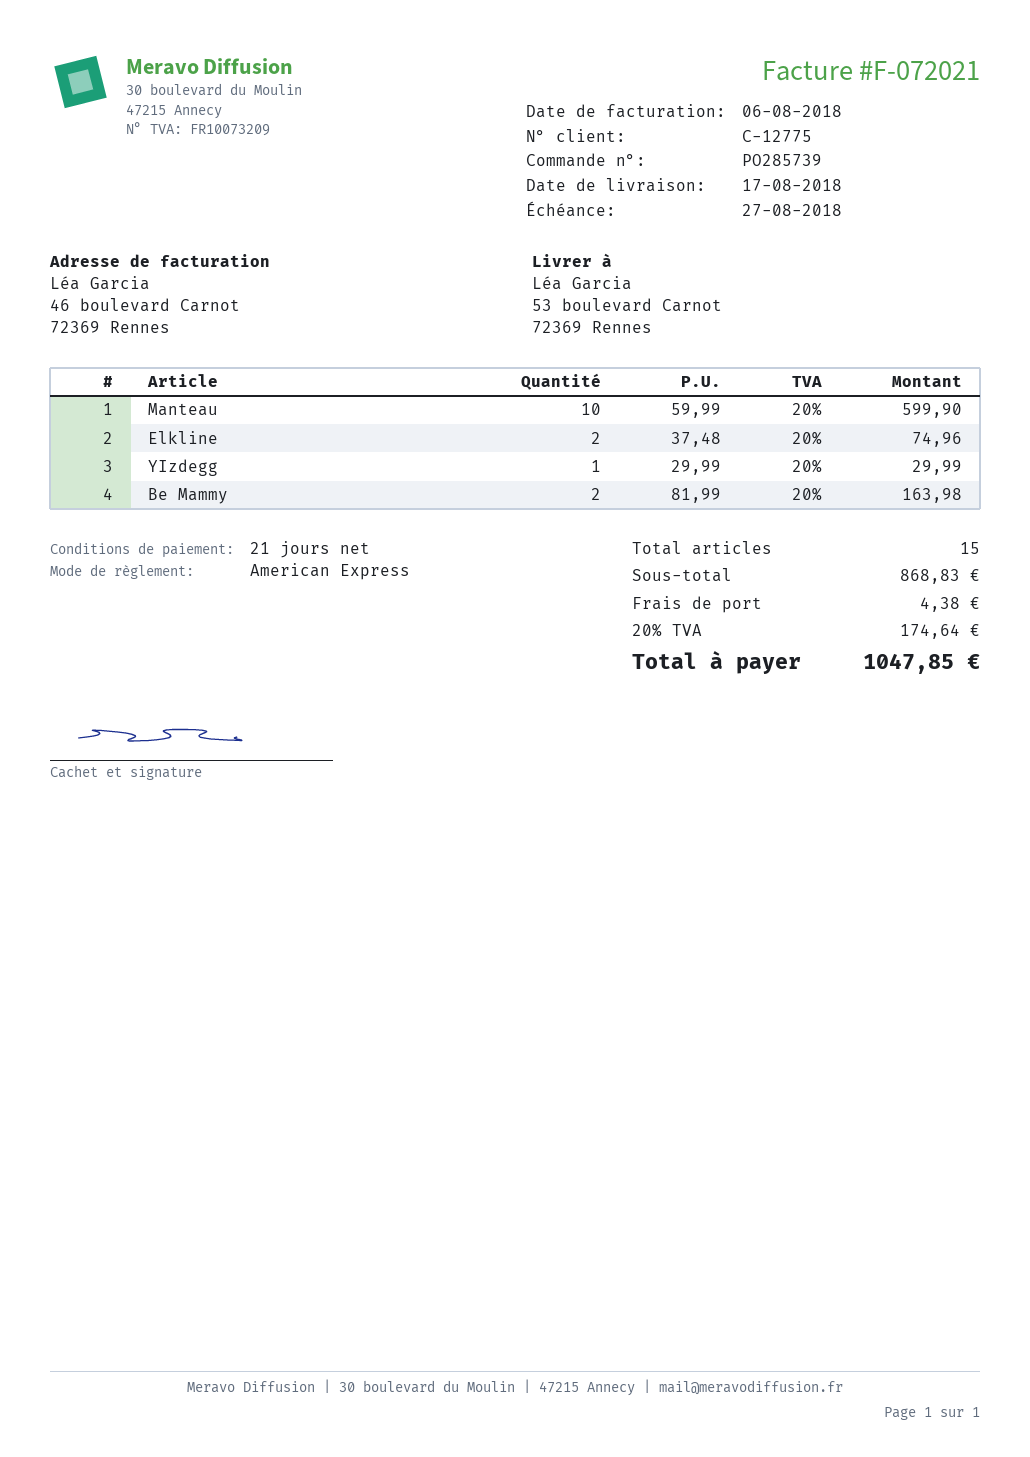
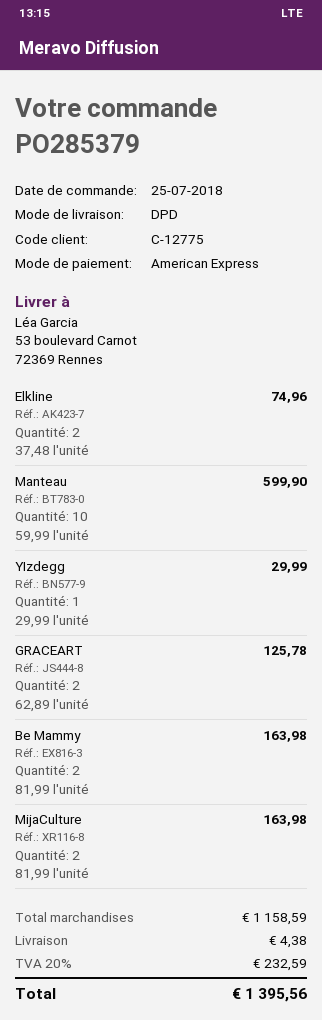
order number: PO285739 -> PO285379
GRACEART: none -> 2 x 62.89 = 125.78
MijaCulture: none -> 2 x 81.99 = 163.98
subtotal: 868.83 -> 1158.59
tax: 20% = 174.64 -> 20% = 232.59
total: 1047.85 -> 1395.56

